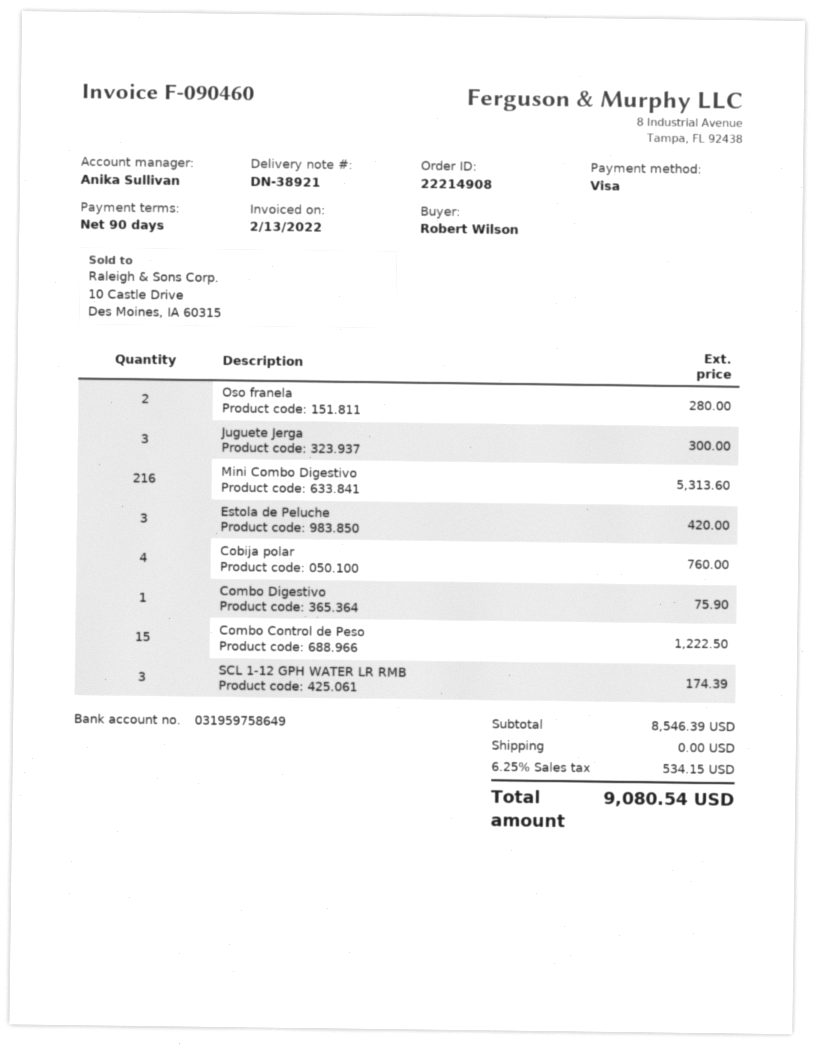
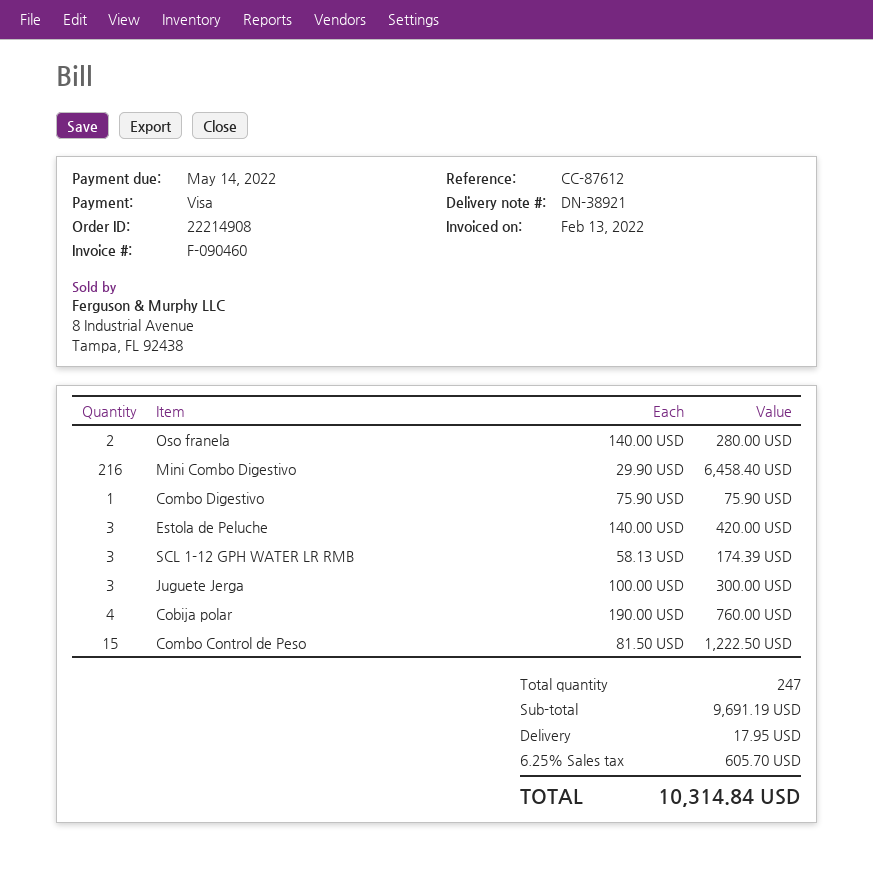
Mini Combo Digestivo: 216 for 5313.60 -> 216 for 6458.40
subtotal: 8546.39 -> 9691.19
shipping: 0.00 -> 17.95
tax: 6.25% = 534.15 -> 6.25% = 605.70
total: 9080.54 -> 10314.84

